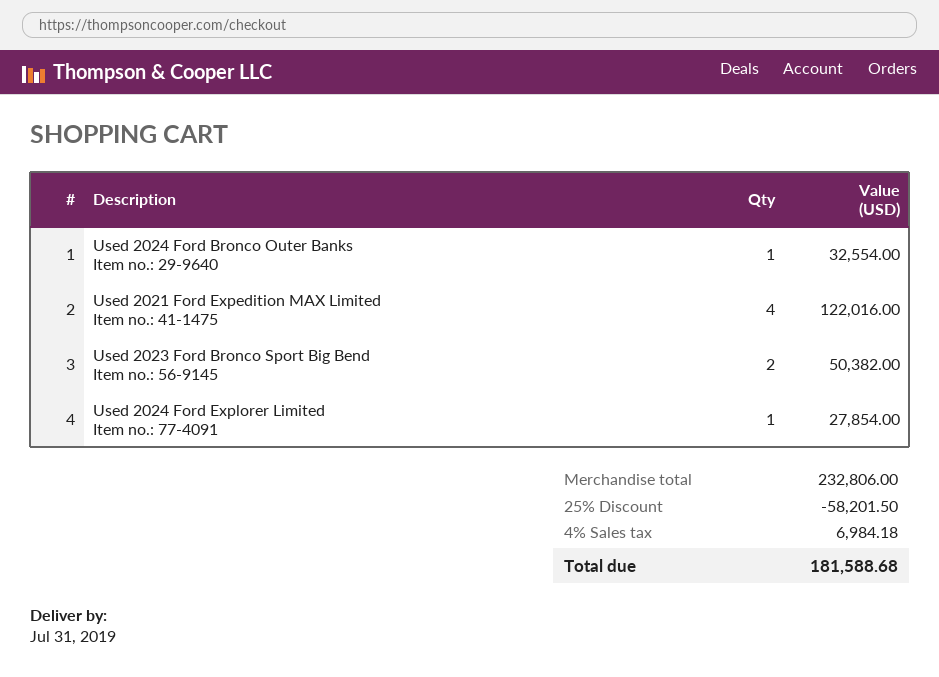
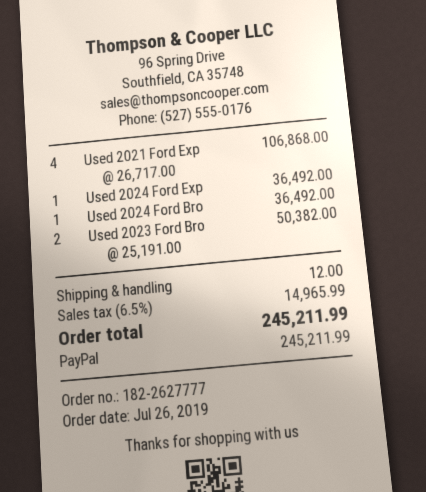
Used 2024 Ford Bronco Outer Banks: 1 for 32554.00 -> 1 for 36492.00
Used 2021 Ford Expedition MAX Limited: 4 for 122016.00 -> 4 for 106868.00
Used 2024 Ford Explorer Limited: 1 for 27854.00 -> 1 for 36492.00
discount: 25% = 58201.50 -> none
shipping: none -> 12.00
tax: 4% = 6984.18 -> 6.5% = 14965.99
total: 181588.68 -> 245211.99

